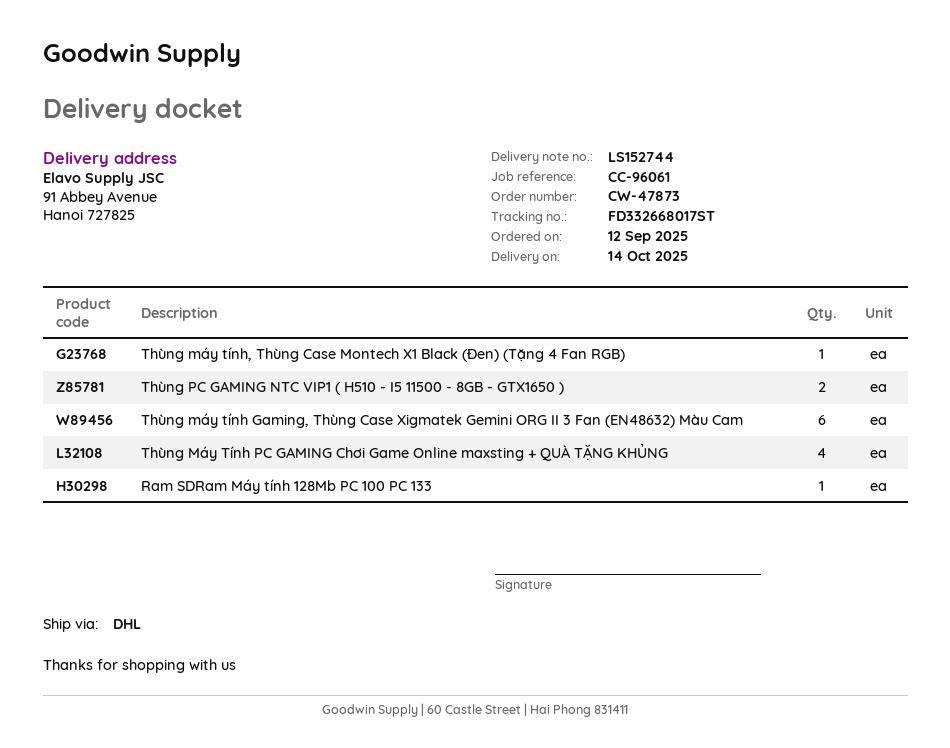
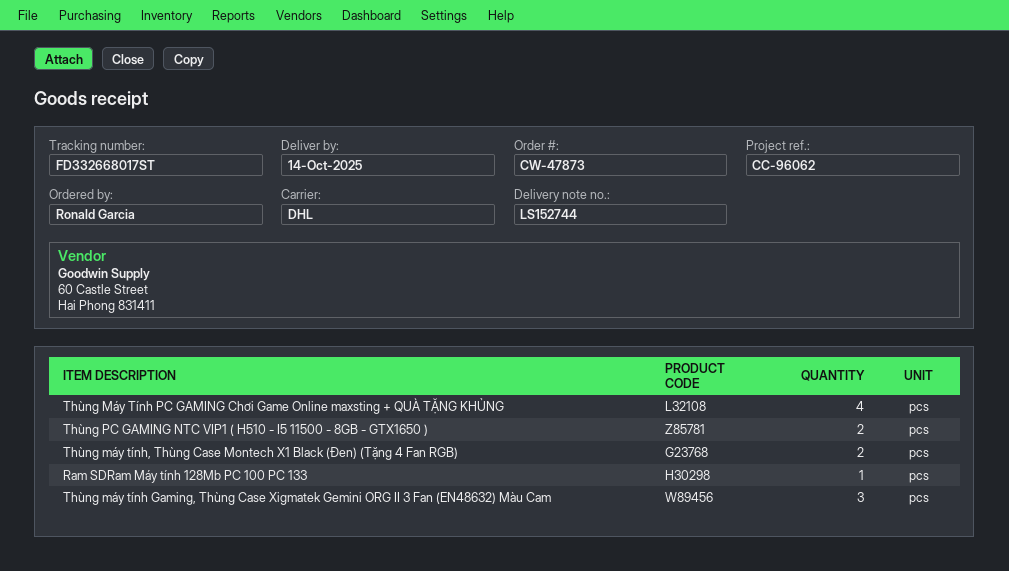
reference: CC-96061 -> CC-96062
Thùng máy tính, Thùng Case Montech X1 Black (Đen) (Tặng 4 Fan RGB): 1 -> 2
Thùng máy tính Gaming, Thùng Case Xigmatek Gemini ORG II 3 Fan (EN48632) Màu Cam: 6 -> 3

